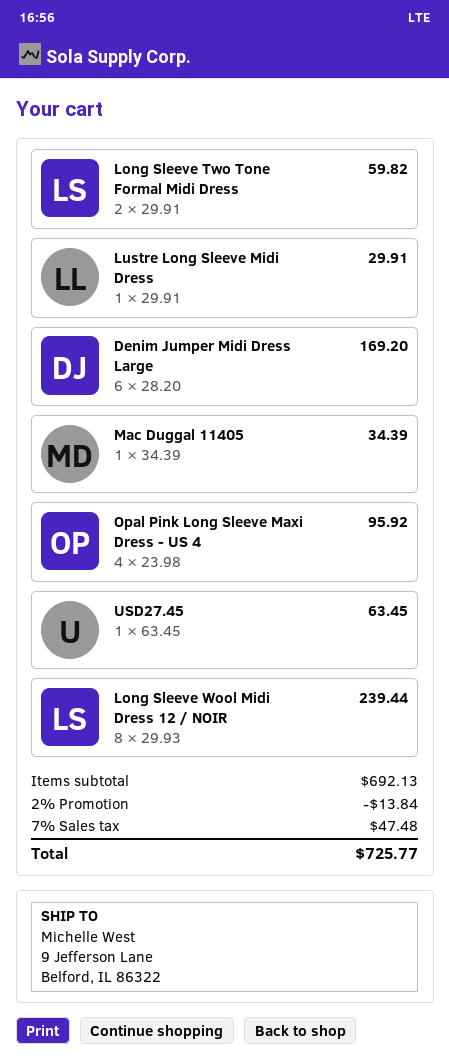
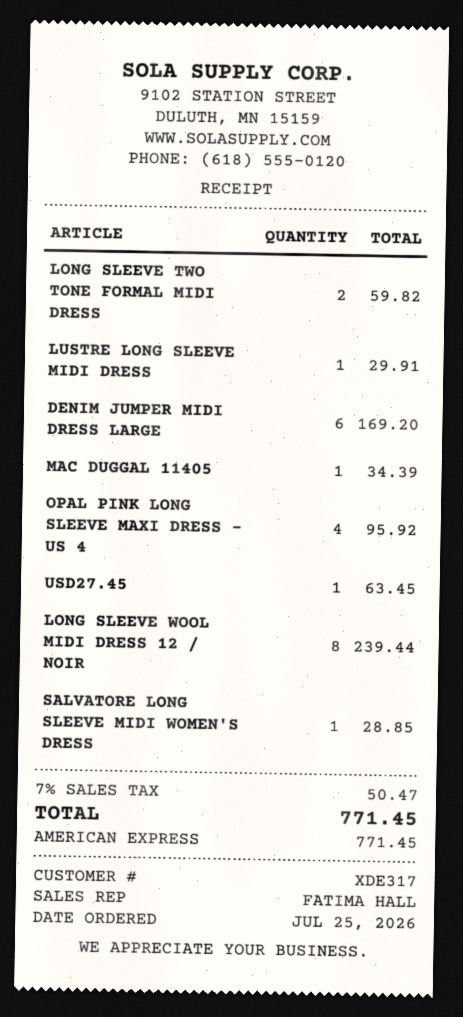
SALVATORE LONG SLEEVE MIDI WOMEN'S DRESS: none -> 1 for 28.85
discount: 2% = 13.84 -> none
tax: 7% = 47.48 -> 7% = 50.47
total: 725.77 -> 771.45

